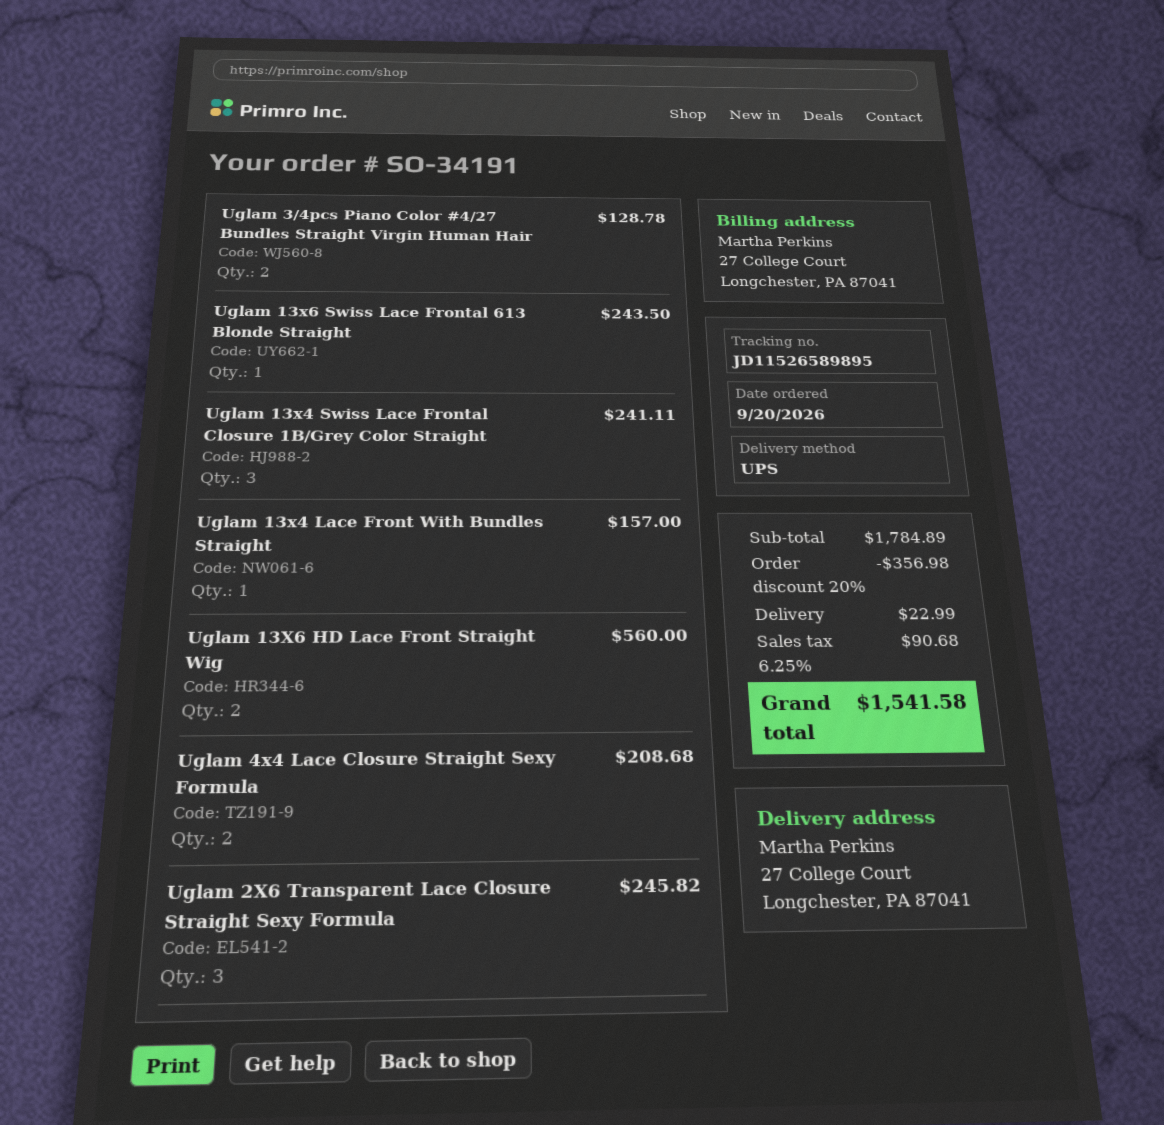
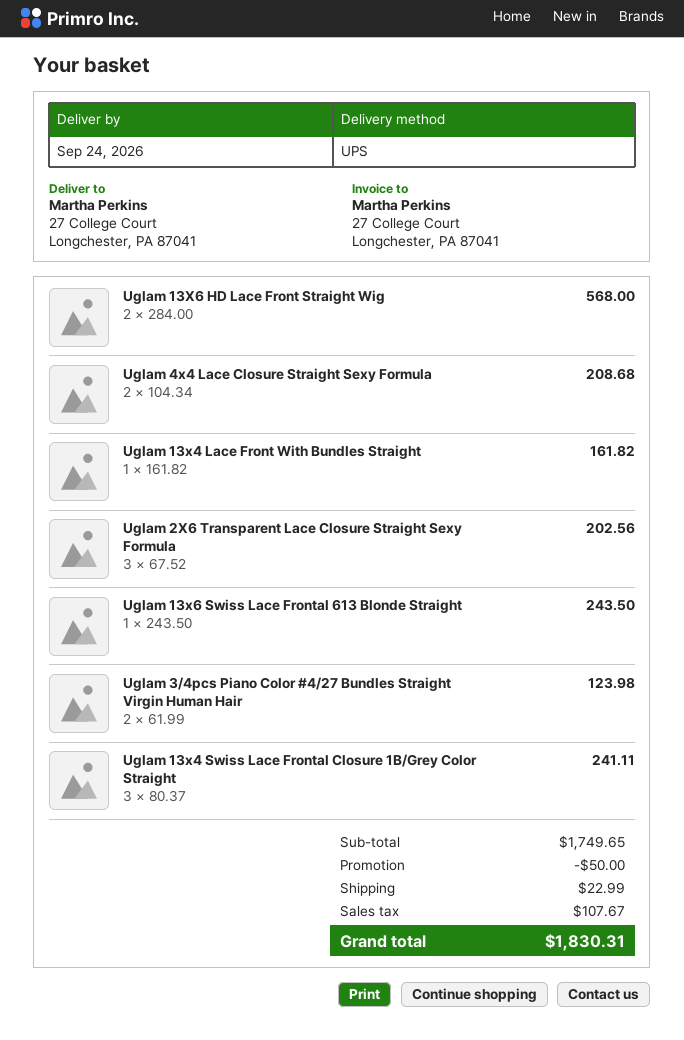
Uglam 3/4pcs Piano Color #4/27 Bundles Straight Virgin Human Hair: 2 for 128.78 -> 2 for 123.98
Uglam 13x4 Lace Front With Bundles Straight: 1 for 157.00 -> 1 for 161.82
Uglam 13X6 HD Lace Front Straight Wig: 2 for 560.00 -> 2 for 568.00
Uglam 2X6 Transparent Lace Closure Straight Sexy Formula: 3 for 245.82 -> 3 for 202.56
subtotal: 1784.89 -> 1749.65
discount: 356.98 -> 50.00
tax: 90.68 -> 107.67
total: 1541.58 -> 1830.31

